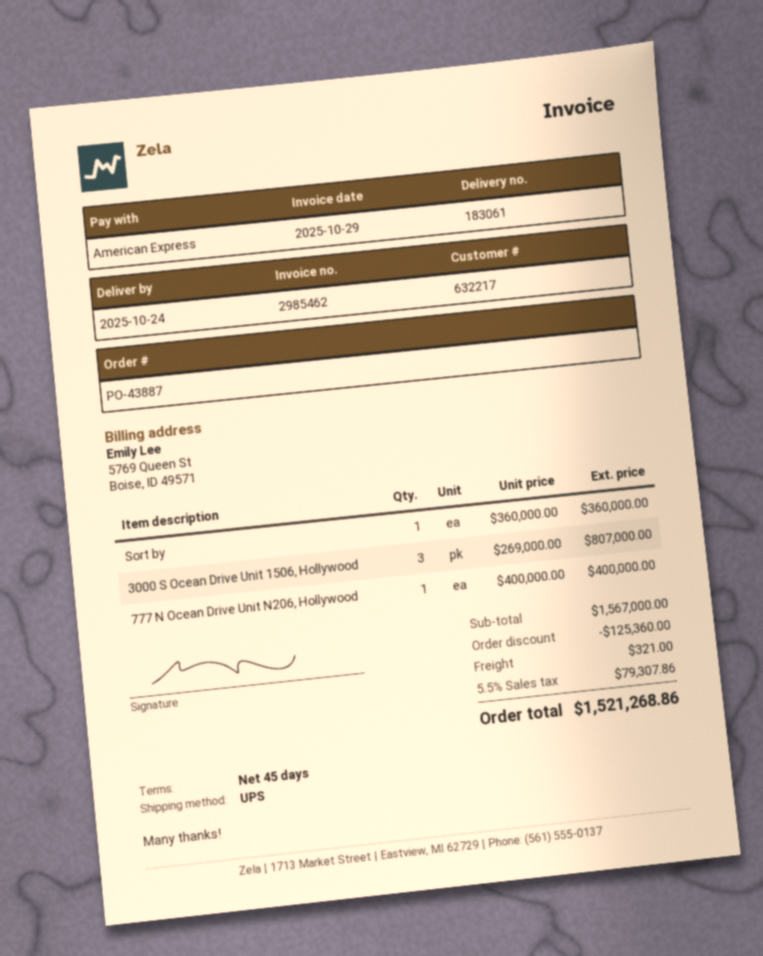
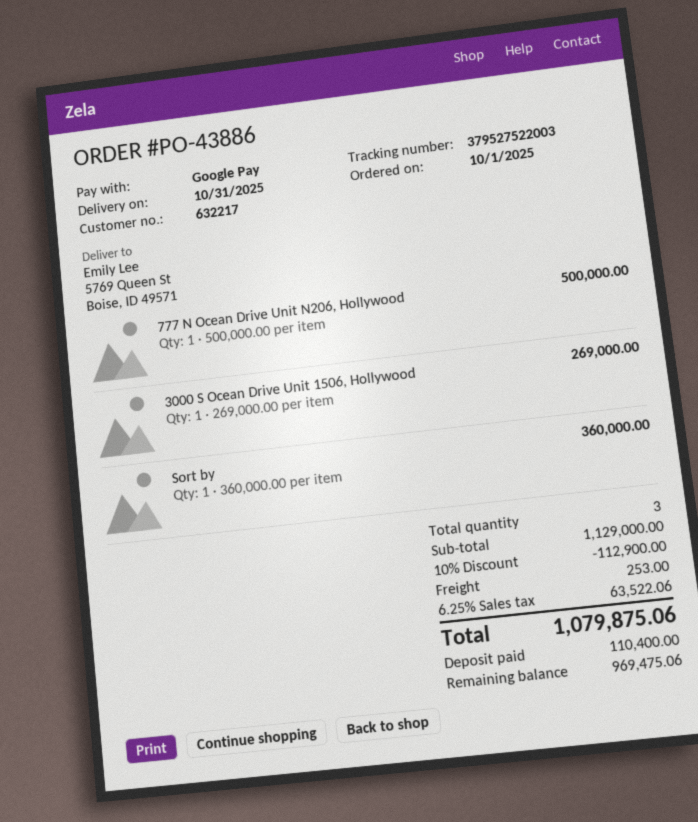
order number: PO-43887 -> PO-43886
delivery date: 2025-10-24 -> 2025-10-31
payment method: American Express -> Google Pay
3000 S Ocean Drive Unit 1506, Hollywood: 3 x 269000.00 = 807000.00 -> 1 x 269000.00 = 269000.00
777 N Ocean Drive Unit N206, Hollywood: 1 x 400000.00 = 400000.00 -> 1 x 500000.00 = 500000.00
subtotal: 1567000.00 -> 1129000.00
discount: 125360.00 -> 112900.00
shipping: 321.00 -> 253.00
tax: 5.5% = 79307.86 -> 6.25% = 63522.06
total: 1521268.86 -> 1079875.06

